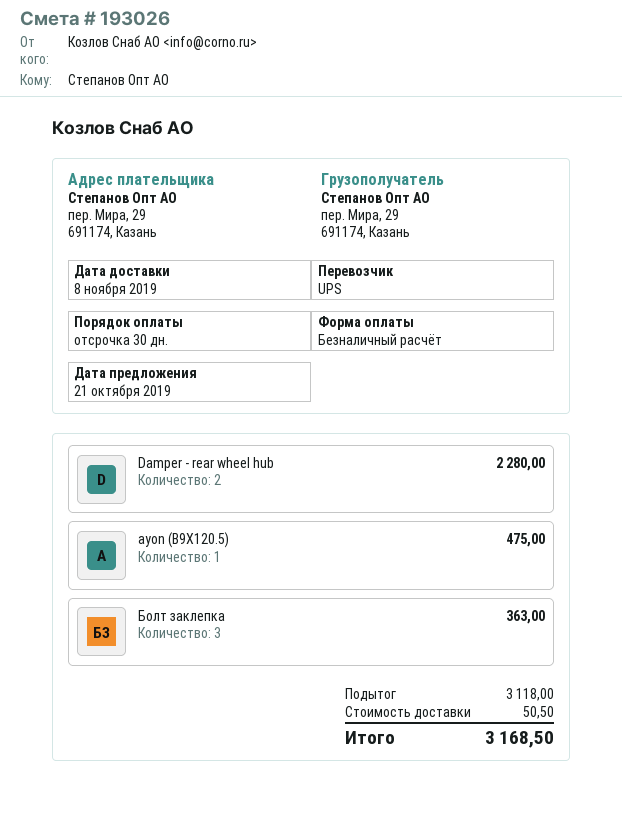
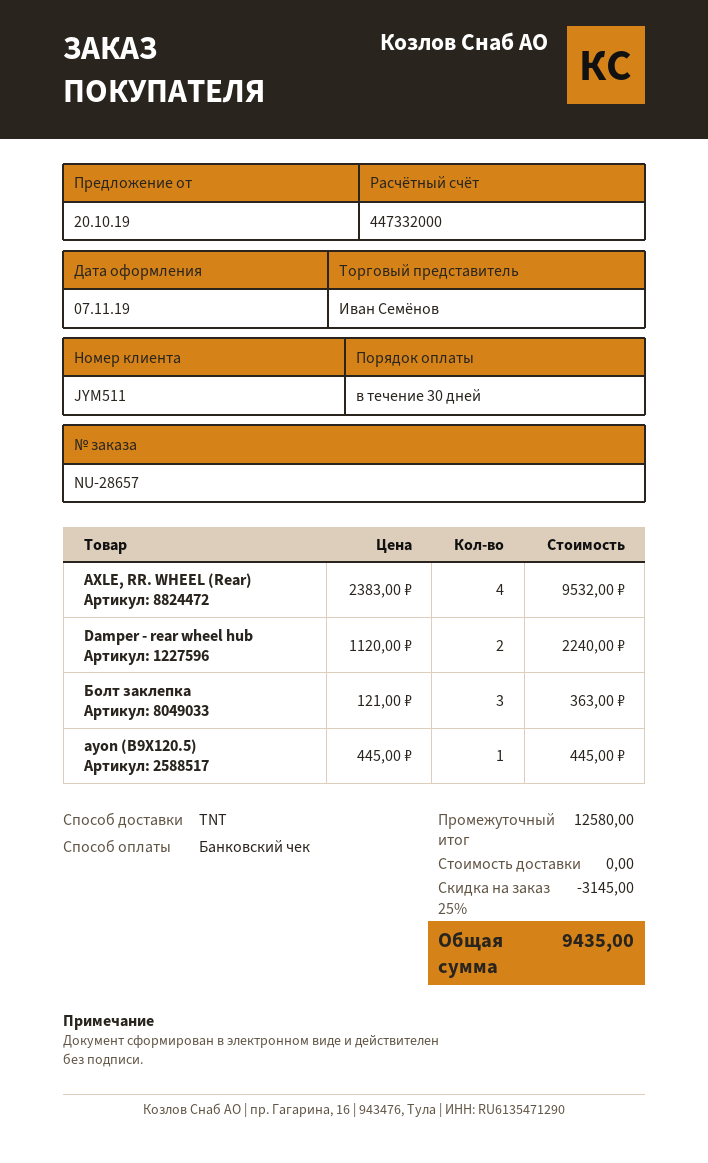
quote date: 2019-10-21 -> 2019-10-20
payment method: bank transfer -> cheque
shipping method: UPS -> TNT
Damper - rear wheel hub: 2 for 2280.00 -> 2 for 2240.00
ayon (B9X120.5): 1 for 475.00 -> 1 for 445.00
AXLE, RR. WHEEL (Rear): none -> 4 for 9532.00
subtotal: 3118.00 -> 12580.00
discount: none -> 25% = 3145.00
shipping: 50.50 -> 0.00
total: 3168.50 -> 9435.00

